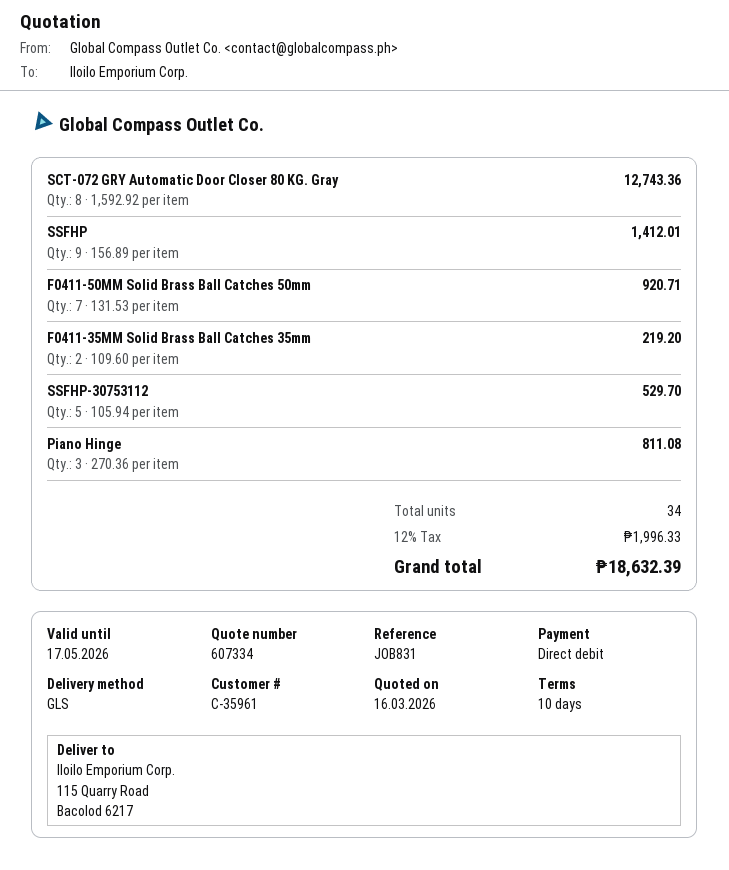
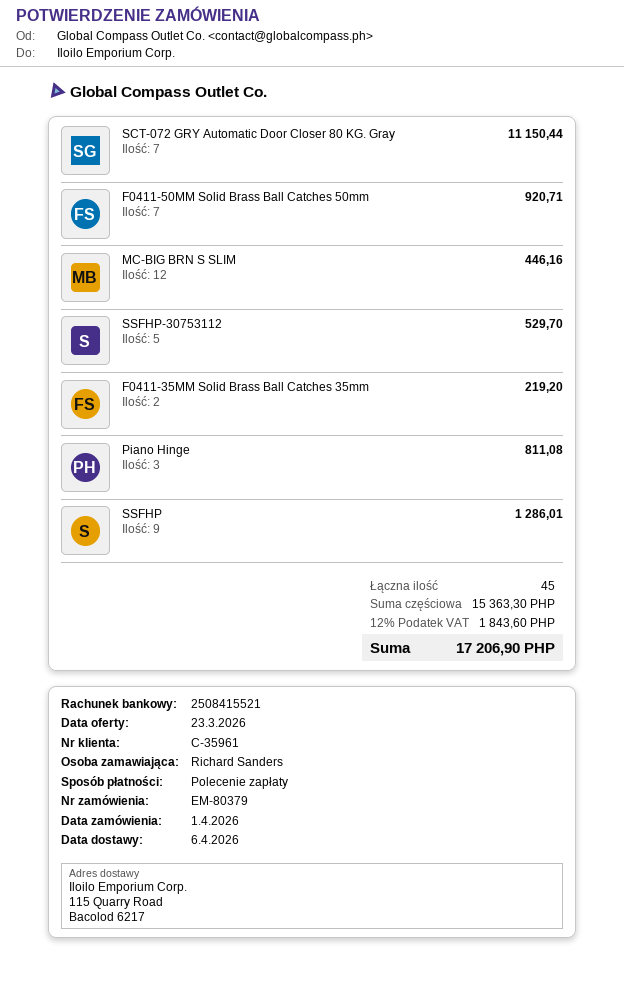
quote date: 2026-03-16 -> 2026-03-23
SCT-072 GRY Automatic Door Closer 80 KG. Gray: 8 for 12743.36 -> 7 for 11150.44
SSFHP: 9 for 1412.01 -> 9 for 1286.01
MC-BIG BRN S SLIM: none -> 12 for 446.16
total quantity: 34 -> 45
tax: 12% = 1996.33 -> 12% = 1843.60
total: 18632.39 -> 17206.90

